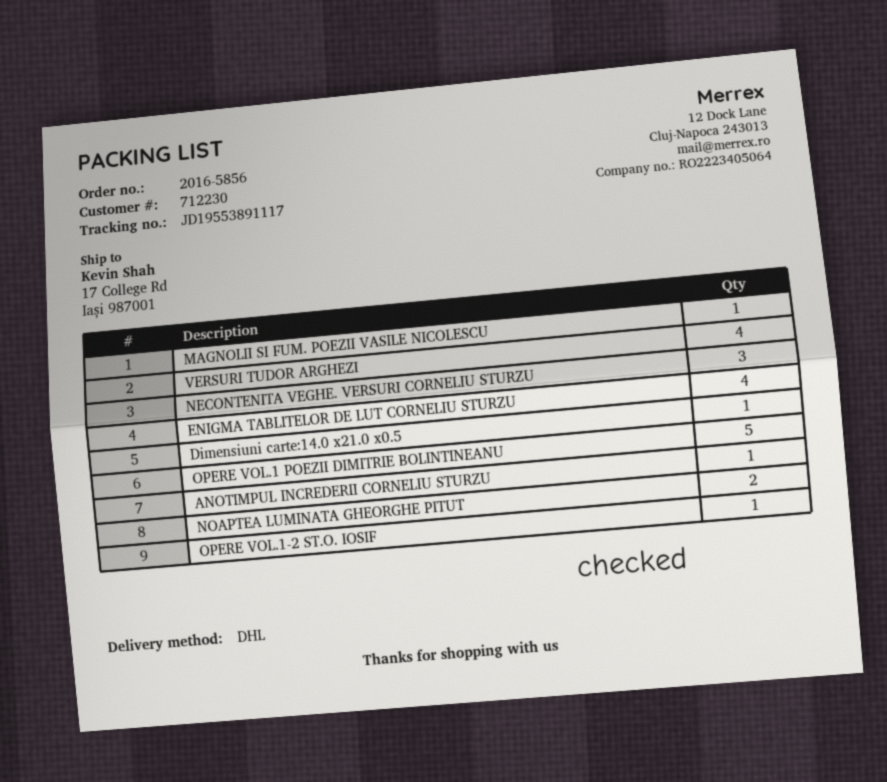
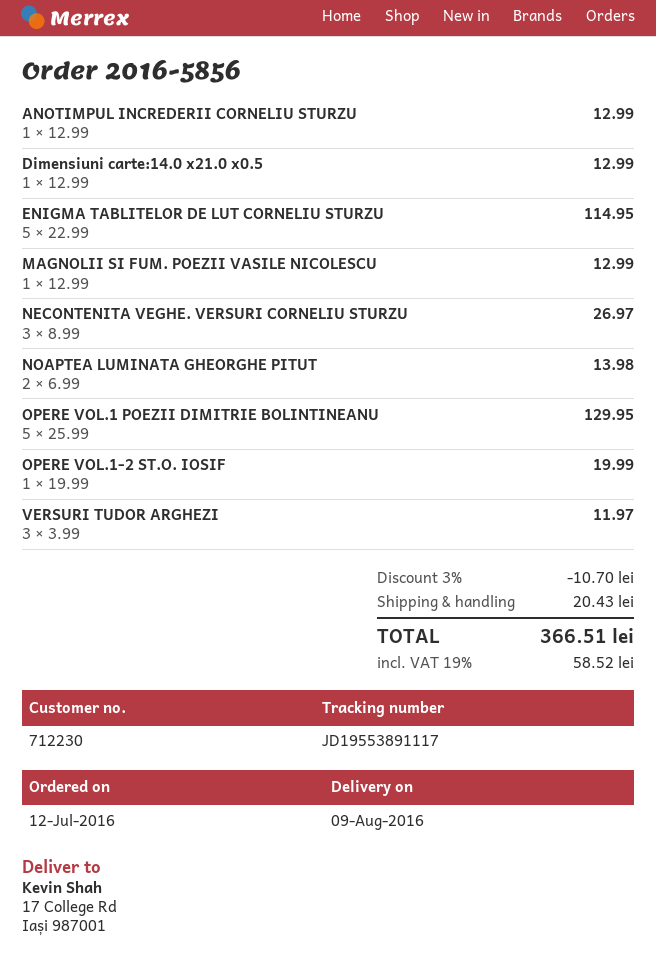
VERSURI TUDOR ARGHEZI: 4 -> 3
ENIGMA TABLITELOR DE LUT CORNELIU STURZU: 4 -> 5

